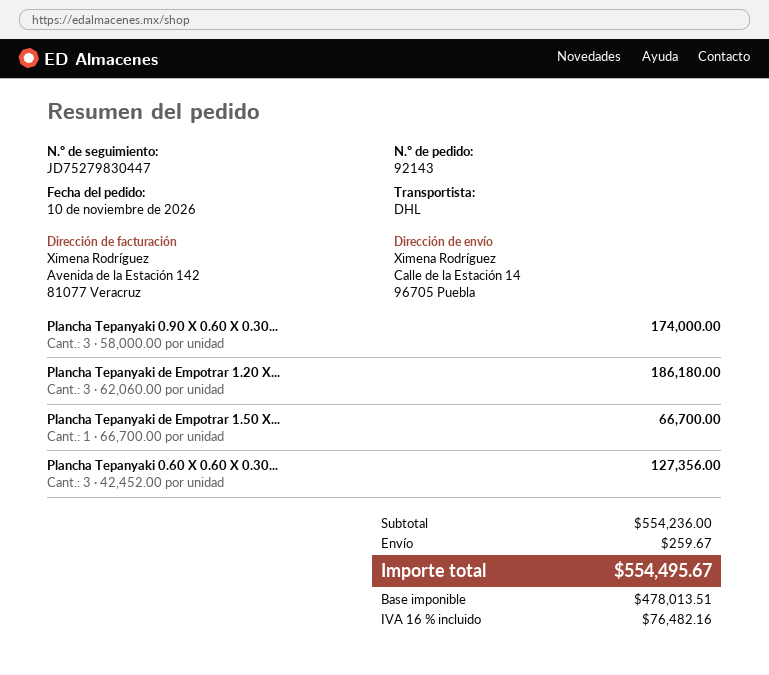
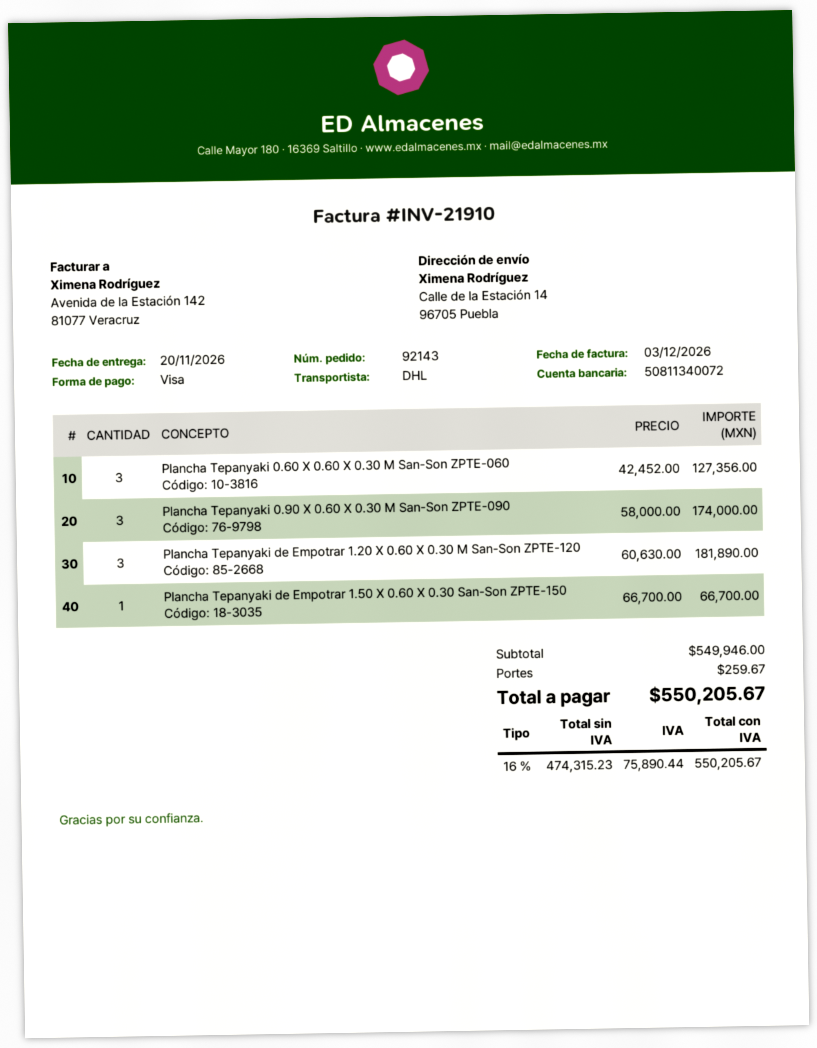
Plancha Tepanyaki de Empotrar 1.20 X...: 3 x 62060.00 = 186180.00 -> 3 x 60630.00 = 181890.00
subtotal: 554236.00 -> 549946.00
net: 478013.51 -> 474315.23
tax: 16% = 76482.16 -> 16% = 75890.44
total: 554495.67 -> 550205.67

